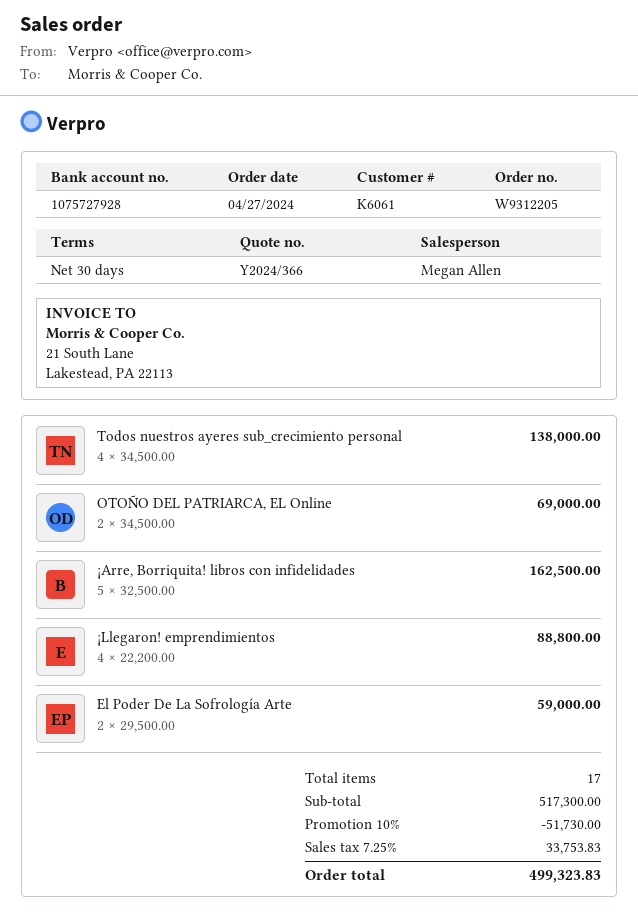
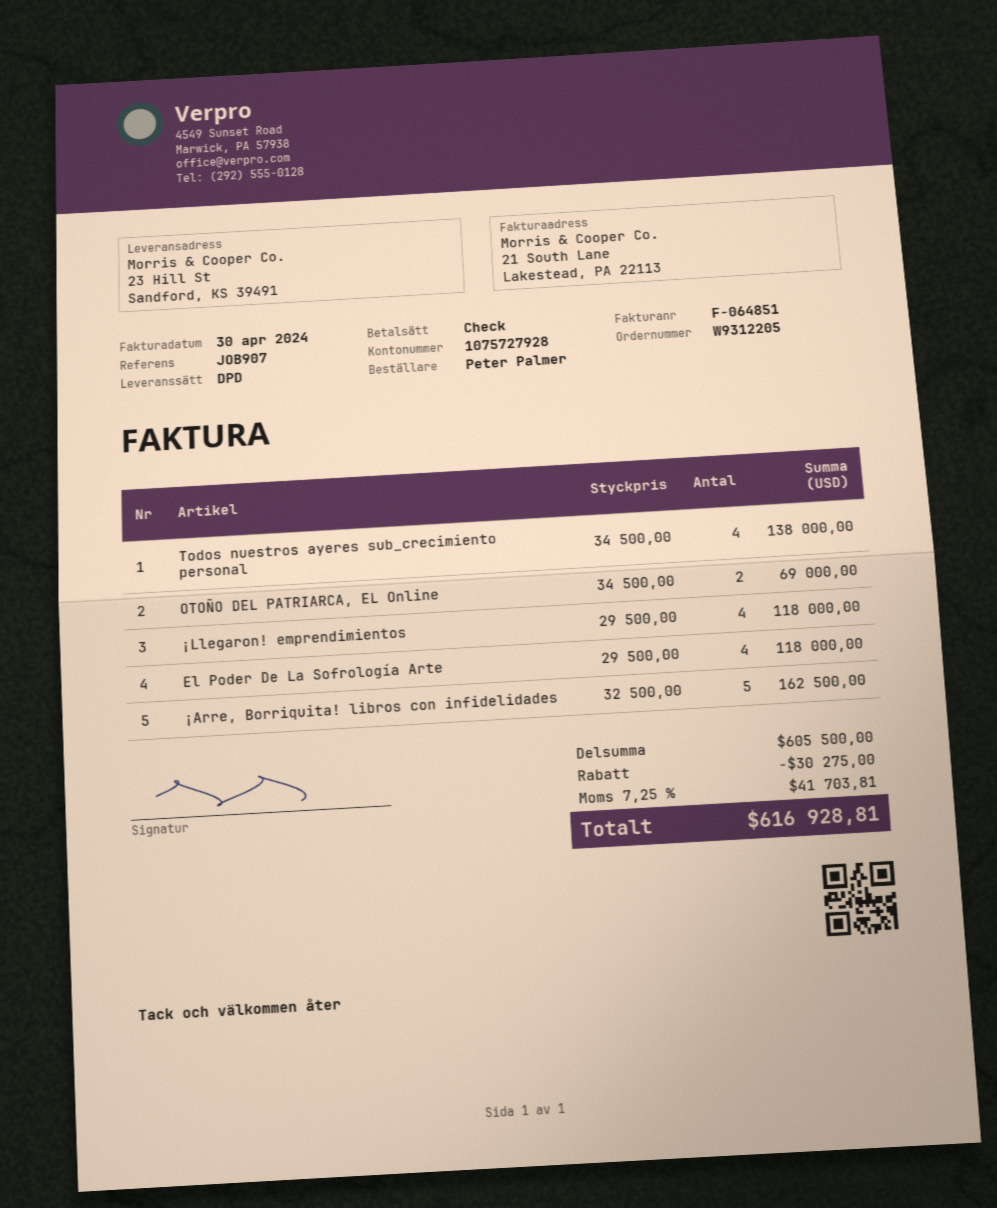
¡Llegaron! emprendimientos: 4 x 22200.00 = 88800.00 -> 4 x 29500.00 = 118000.00
El Poder De La Sofrología Arte: 2 x 29500.00 = 59000.00 -> 4 x 29500.00 = 118000.00
subtotal: 517300.00 -> 605500.00
discount: 51730.00 -> 30275.00
tax: 7.25% = 33753.83 -> 7.25% = 41703.81
total: 499323.83 -> 616928.81

